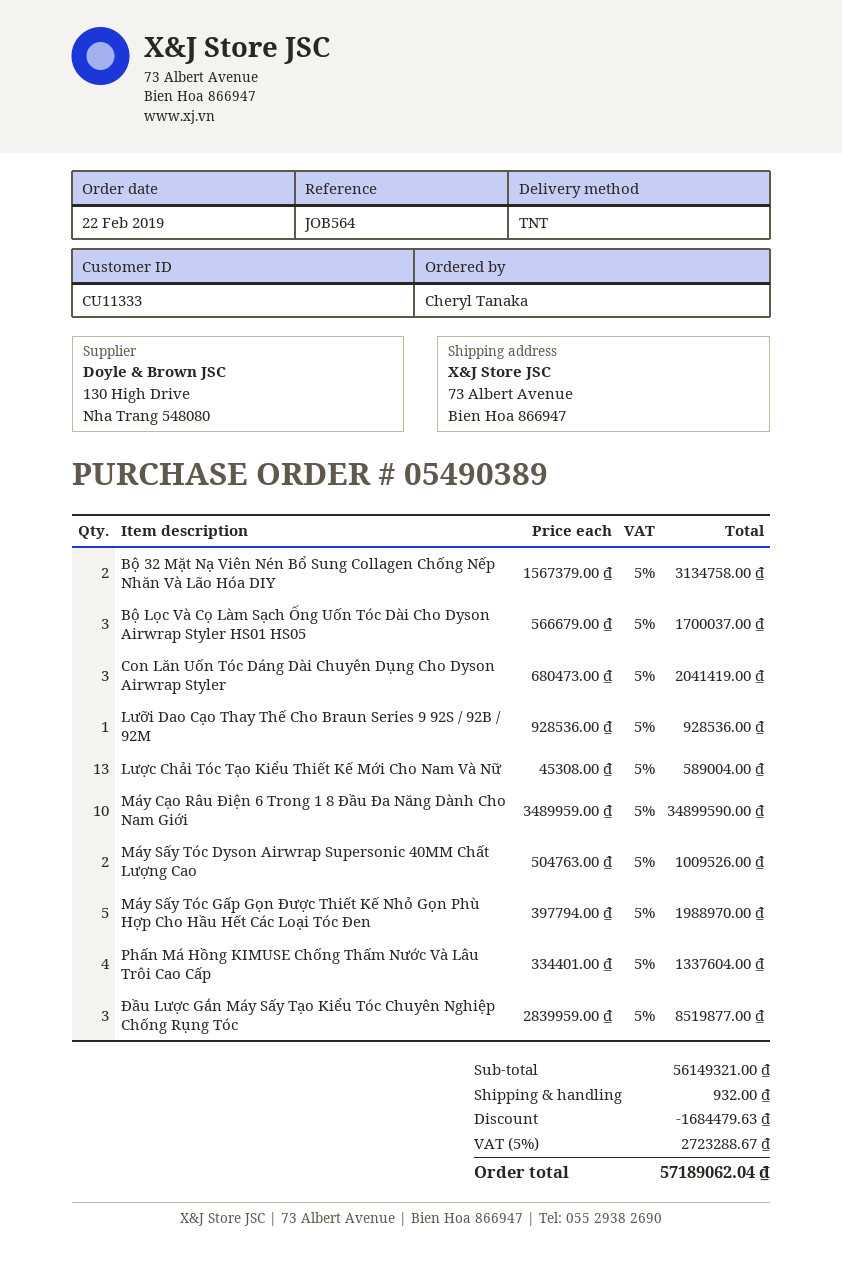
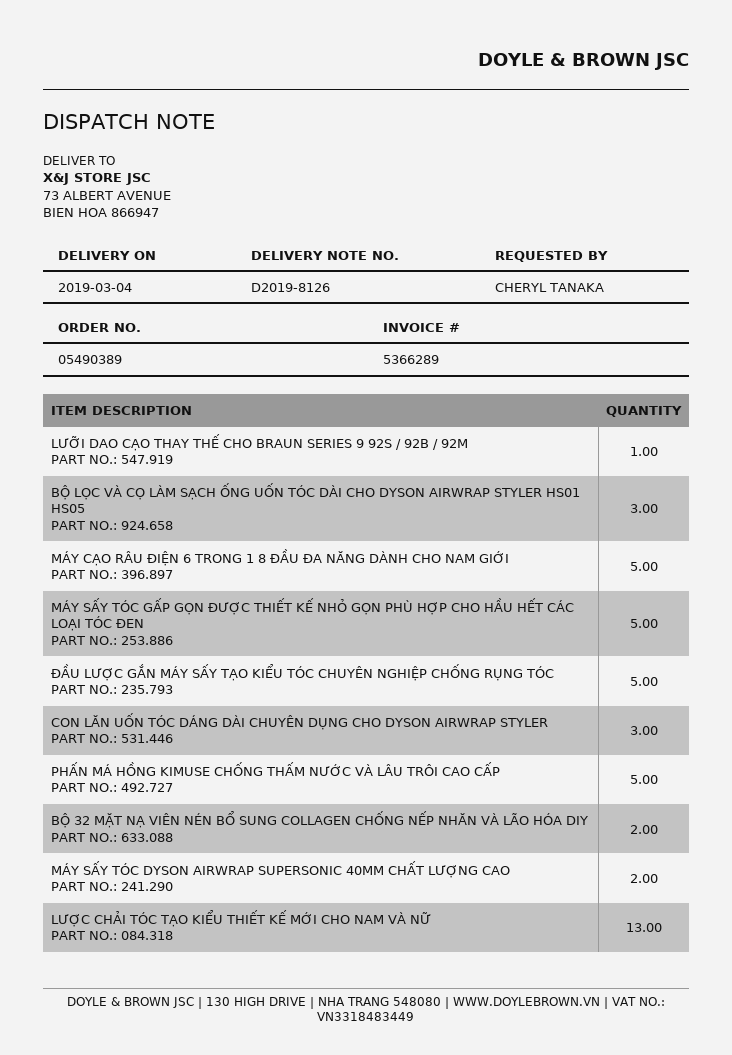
Máy Cạo Râu Điện 6 Trong 1 8 Đầu Đa Năng Dành Cho Nam Giới: 10 -> 5
Phấn Má Hồng KIMUSE Chống Thấm Nước Và Lâu Trôi Cao Cấp: 4 -> 5
Đầu Lược Gắn Máy Sấy Tạo Kiểu Tóc Chuyên Nghiệp Chống Rụng Tóc: 3 -> 5

